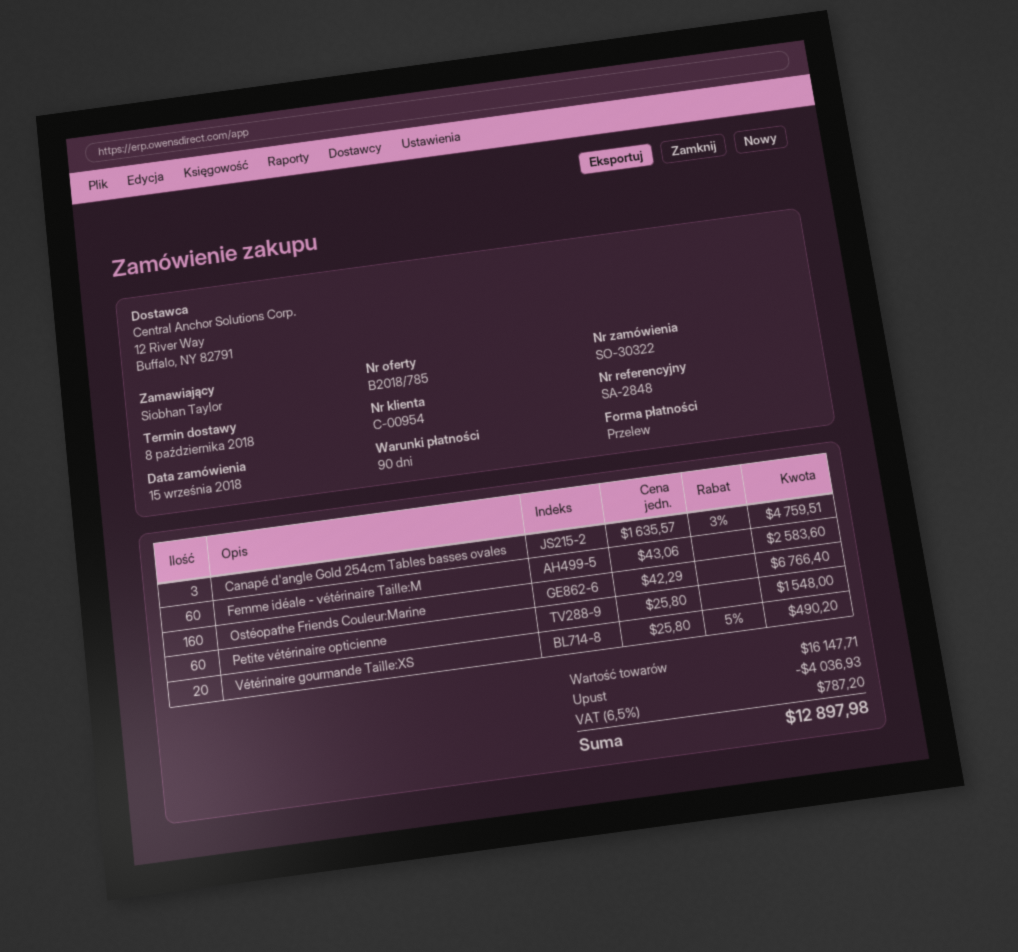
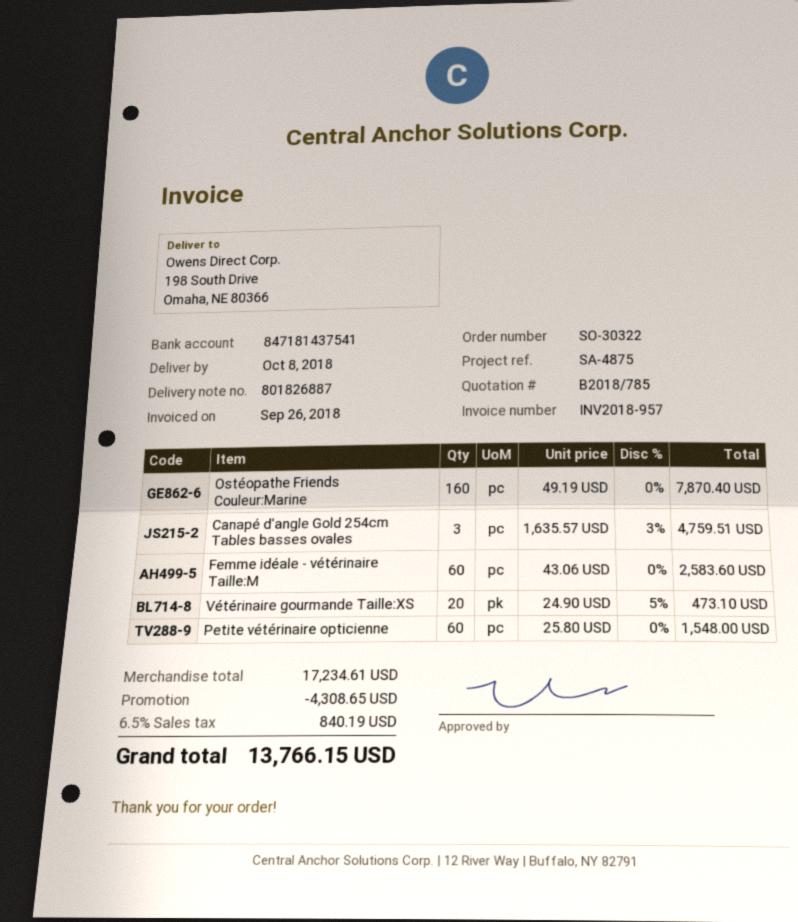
reference: SA-2848 -> SA-4875
Ostéopathe Friends Couleur:Marine: 160 x 42.29 = 6766.40 -> 160 x 49.19 = 7870.40
Vétérinaire gourmande Taille:XS: 20 x 25.80 - 5% = 490.20 -> 20 x 24.90 - 5% = 473.10
subtotal: 16147.71 -> 17234.61
discount: 4036.93 -> 4308.65
tax: 6.5% = 787.20 -> 6.5% = 840.19
total: 12897.98 -> 13766.15

